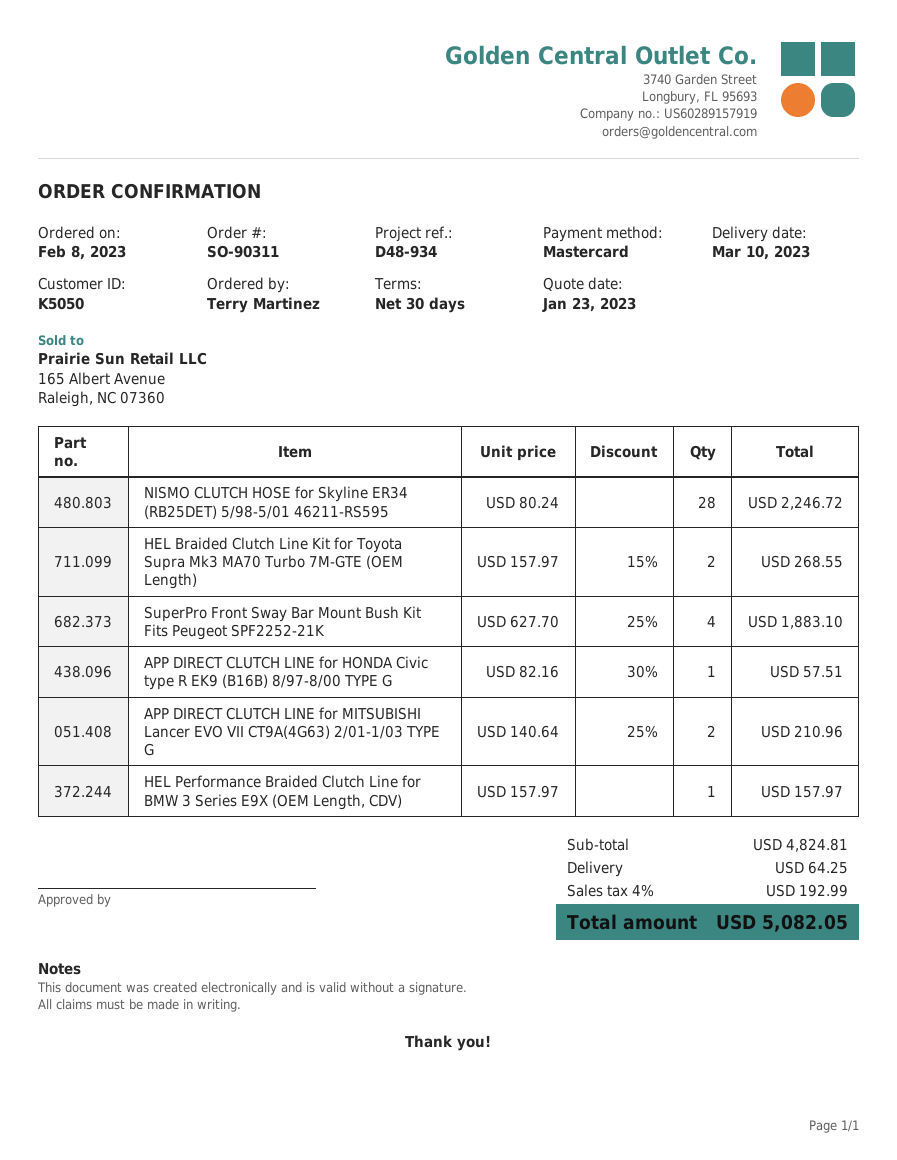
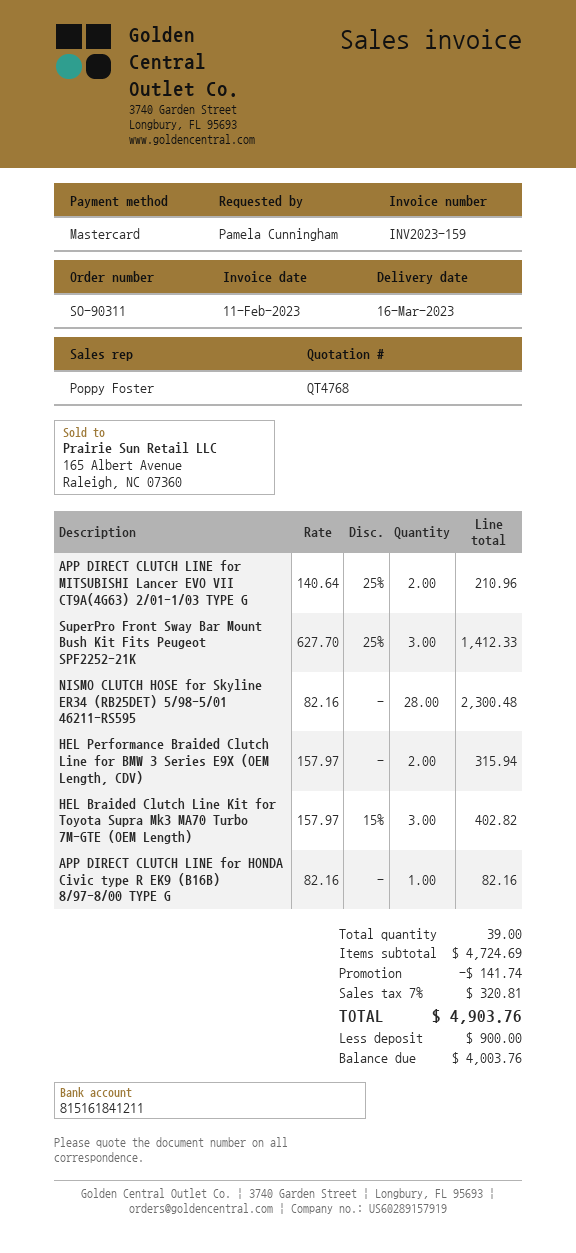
delivery date: 2023-03-10 -> 2023-03-16
ordered by: Terry Martinez -> Pamela Cunningham
NISMO CLUTCH HOSE for Skyline ER34 (RB25DET) 5/98-5/01 46211-RS595: 28 x 80.24 = 2246.72 -> 28 x 82.16 = 2300.48
HEL Braided Clutch Line Kit for Toyota Supra Mk3 MA70 Turbo 7M-GTE (OEM Length): 2 x 157.97 - 15% = 268.55 -> 3 x 157.97 - 15% = 402.82
SuperPro Front Sway Bar Mount Bush Kit Fits Peugeot SPF2252-21K: 4 x 627.70 - 25% = 1883.10 -> 3 x 627.70 - 25% = 1412.33
APP DIRECT CLUTCH LINE for HONDA Civic type R EK9 (B16B) 8/97-8/00 TYPE G: 1 x 82.16 - 30% = 57.51 -> 1 x 82.16 = 82.16
HEL Performance Braided Clutch Line for BMW 3 Series E9X (OEM Length, CDV): 1 x 157.97 = 157.97 -> 2 x 157.97 = 315.94
subtotal: 4824.81 -> 4724.69
discount: none -> 141.74
shipping: 64.25 -> none
tax: 4% = 192.99 -> 7% = 320.81
total: 5082.05 -> 4903.76

